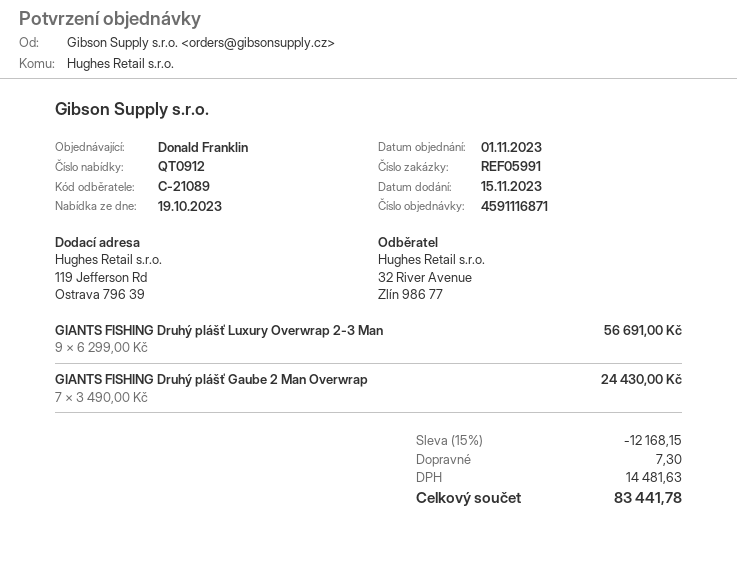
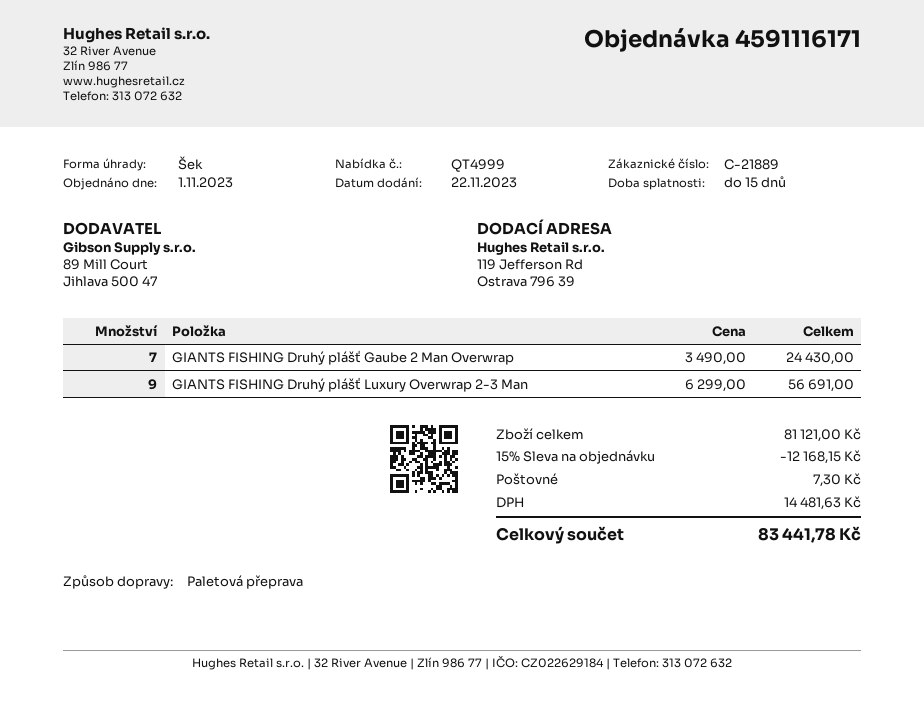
quote number: QT0912 -> QT4999
order number: 4591116871 -> 4591116171
delivery date: 2023-11-15 -> 2023-11-22
customer number: C-21089 -> C-21889

